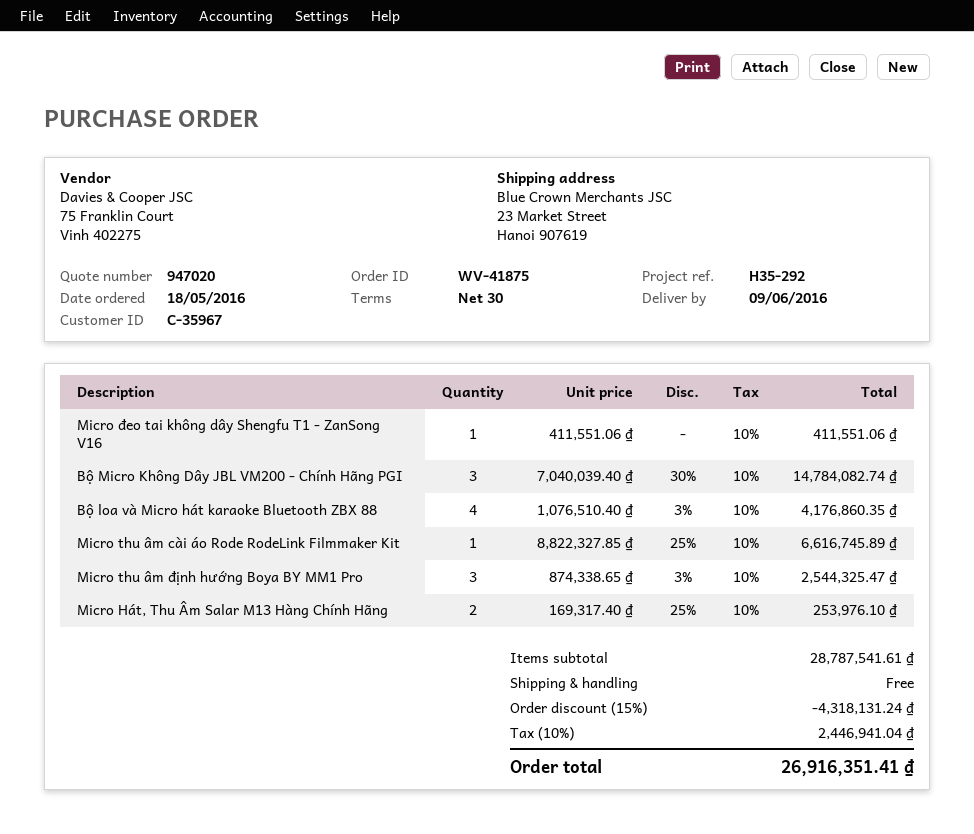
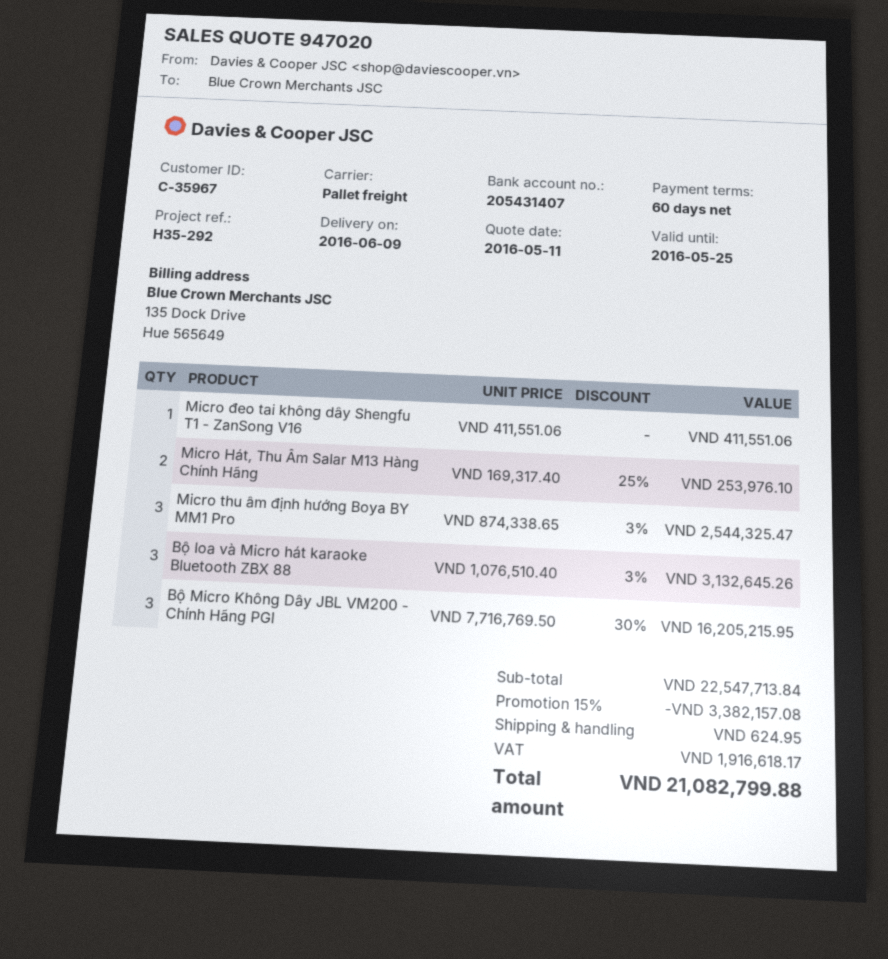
payment terms: 30 days -> 60 days
Bộ Micro Không Dây JBL VM200 - Chính Hãng PGI: 3 x 7040039.40 - 30% = 14784082.74 -> 3 x 7716769.50 - 30% = 16205215.95
Bộ loa và Micro hát karaoke Bluetooth ZBX 88: 4 x 1076510.40 - 3% = 4176860.35 -> 3 x 1076510.40 - 3% = 3132645.26
Micro thu âm cài áo Rode RodeLink Filmmaker Kit: 1 x 8822327.85 - 25% = 6616745.89 -> none
subtotal: 28787541.61 -> 22547713.84
discount: 15% = 4318131.24 -> 15% = 3382157.08
shipping: 0.00 -> 624.95
tax: 2446941.04 -> 1916618.17
total: 26916351.41 -> 21082799.88

